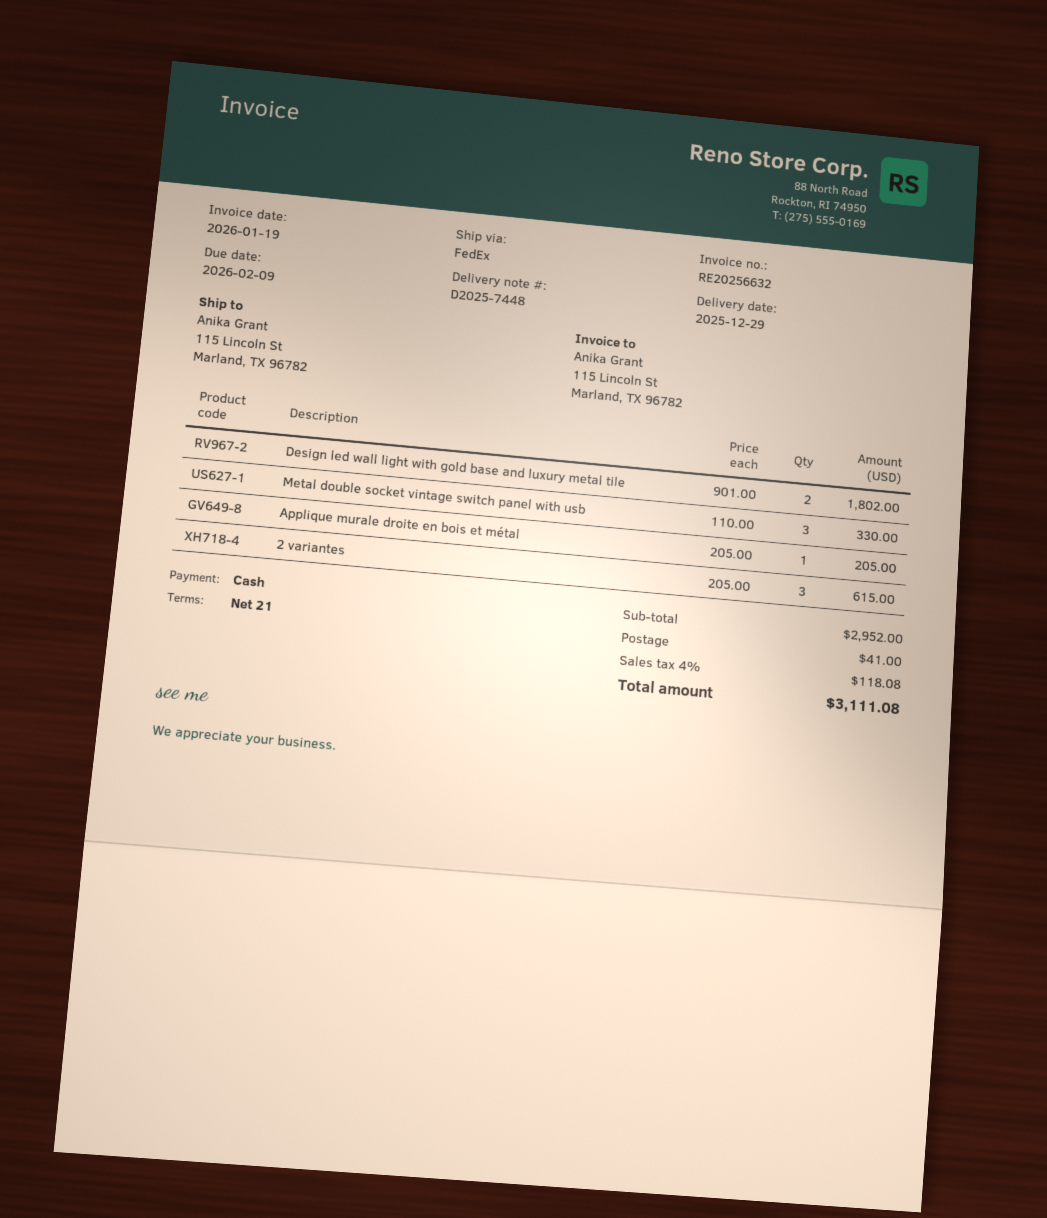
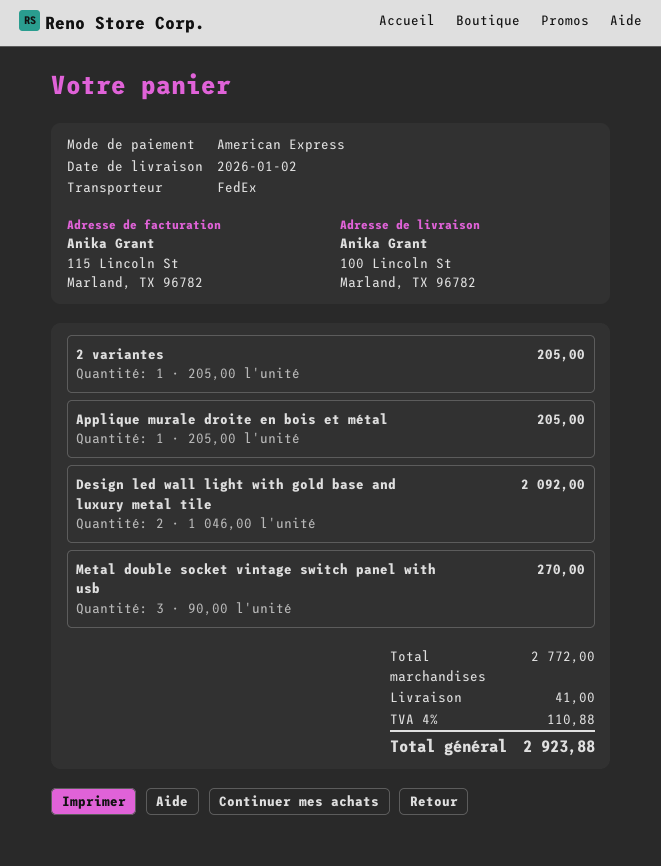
delivery date: 2025-12-29 -> 2026-01-02
payment method: cash -> American Express
ship to: 115 Lincoln St, Marland, TX 96782 -> 100 Lincoln St, Marland, TX 96782
Design led wall light with gold base and luxury metal tile: 2 x 901.00 = 1802.00 -> 2 x 1046.00 = 2092.00
Metal double socket vintage switch panel with usb: 3 x 110.00 = 330.00 -> 3 x 90.00 = 270.00
2 variantes: 3 x 205.00 = 615.00 -> 1 x 205.00 = 205.00
subtotal: 2952.00 -> 2772.00
tax: 4% = 118.08 -> 4% = 110.88
total: 3111.08 -> 2923.88

